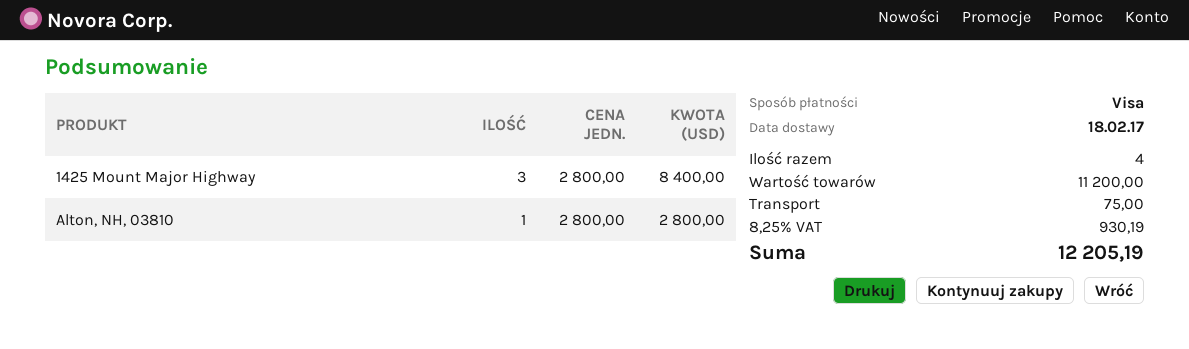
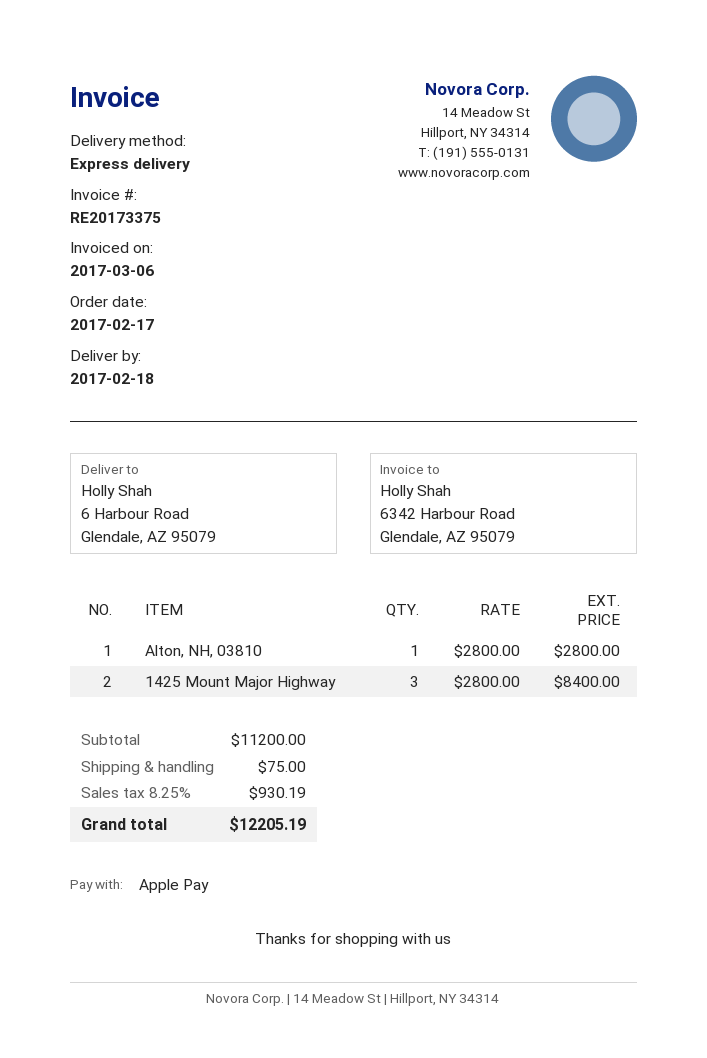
payment method: Visa -> Apple Pay

